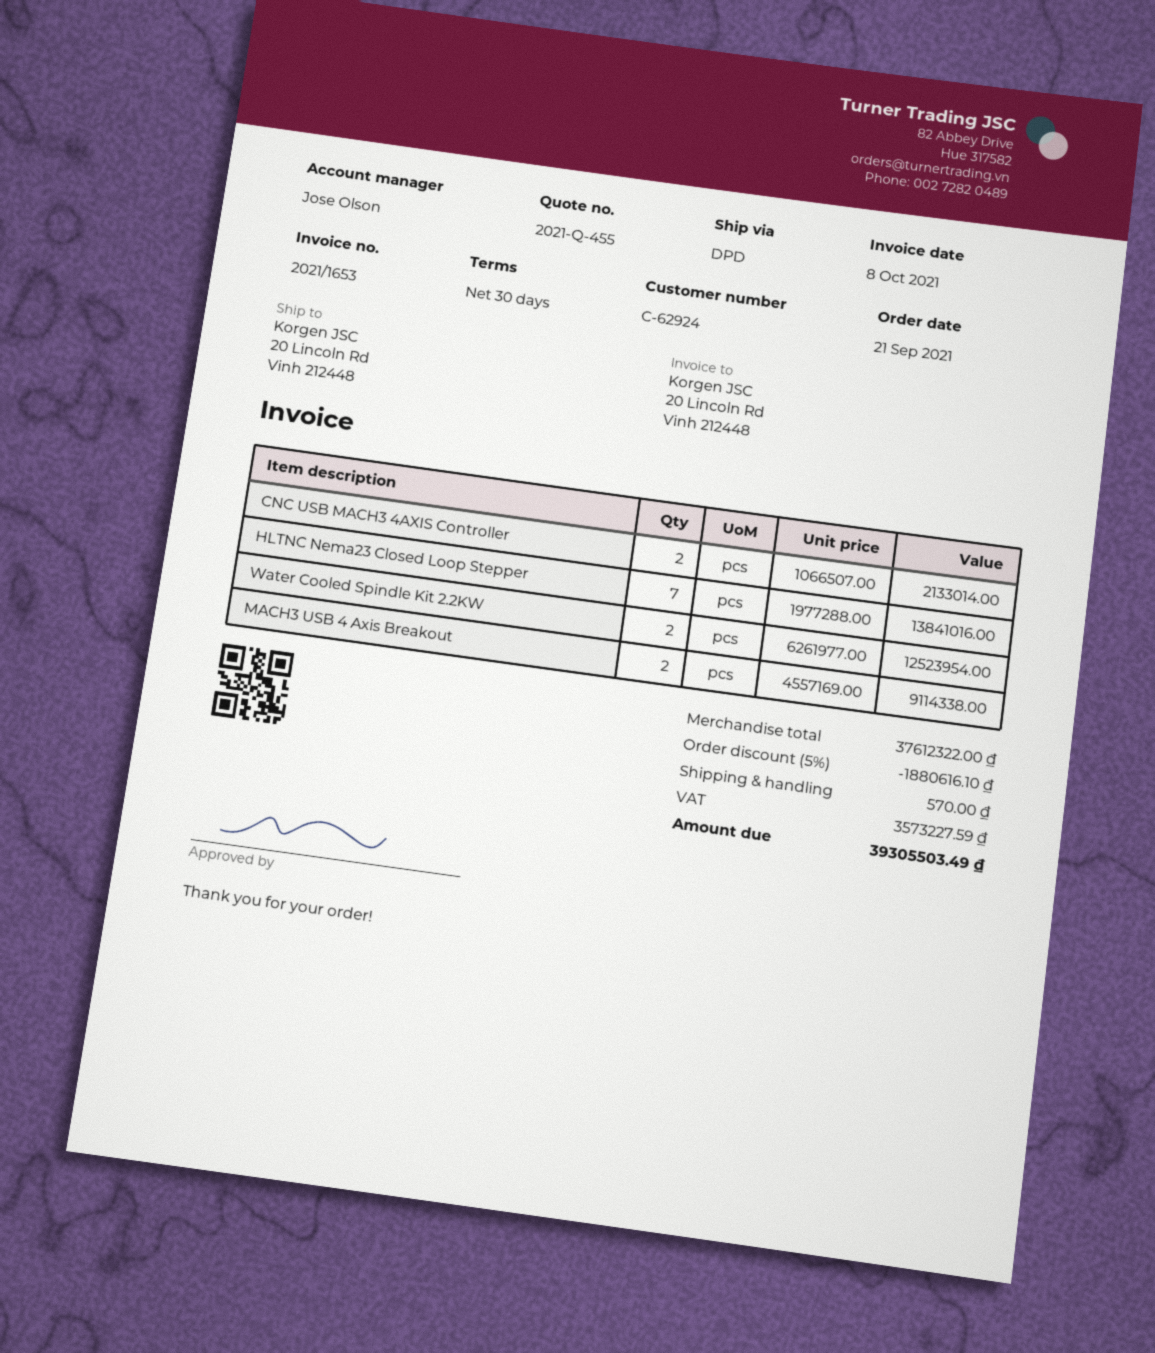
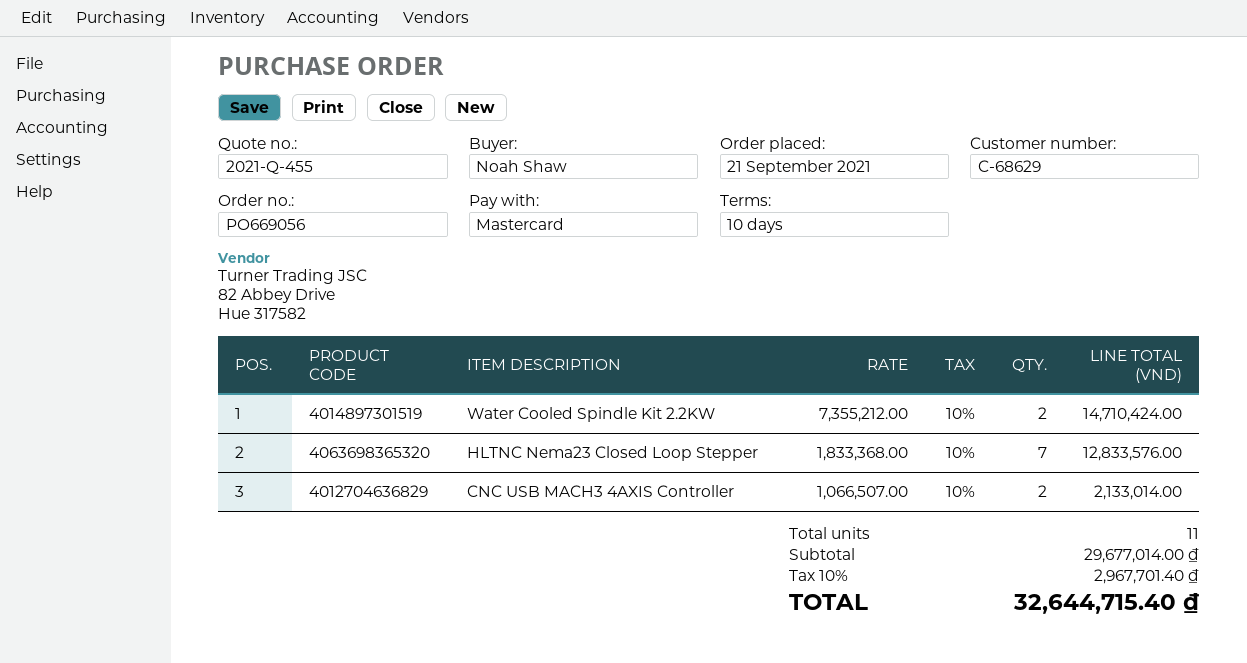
payment terms: 30 days -> 10 days
customer number: C-62924 -> C-68629
HLTNC Nema23 Closed Loop Stepper: 7 x 1977288.00 = 13841016.00 -> 7 x 1833368.00 = 12833576.00
Water Cooled Spindle Kit 2.2KW: 2 x 6261977.00 = 12523954.00 -> 2 x 7355212.00 = 14710424.00
MACH3 USB 4 Axis Breakout: 2 x 4557169.00 = 9114338.00 -> none
subtotal: 37612322.00 -> 29677014.00
discount: 5% = 1880616.10 -> none
shipping: 570.00 -> none
tax: 3573227.59 -> 2967701.40
total: 39305503.49 -> 32644715.40

